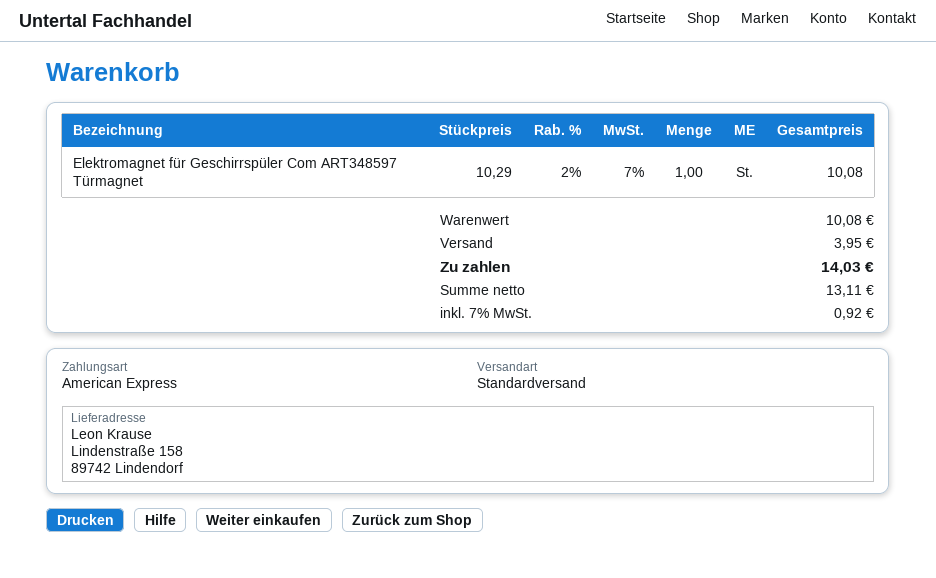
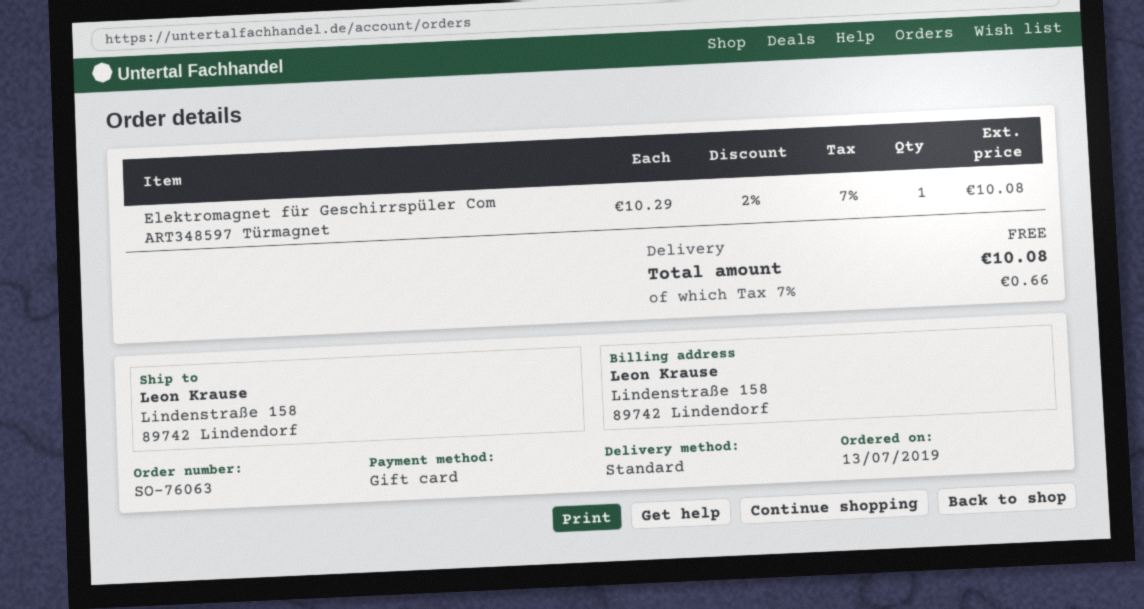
payment method: American Express -> gift card
shipping: 3.95 -> 0.00
tax: 7% = 0.92 -> 7% = 0.66
total: 14.03 -> 10.08

